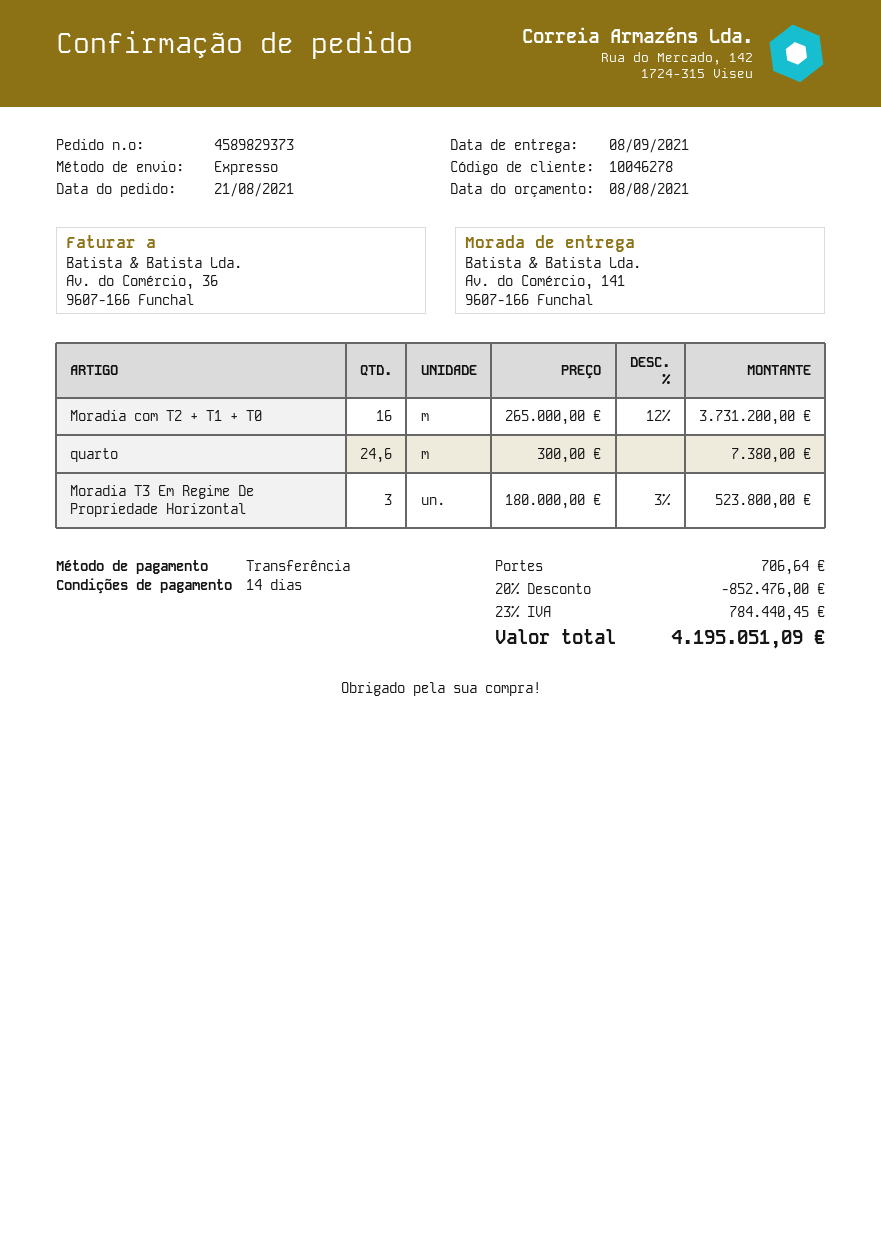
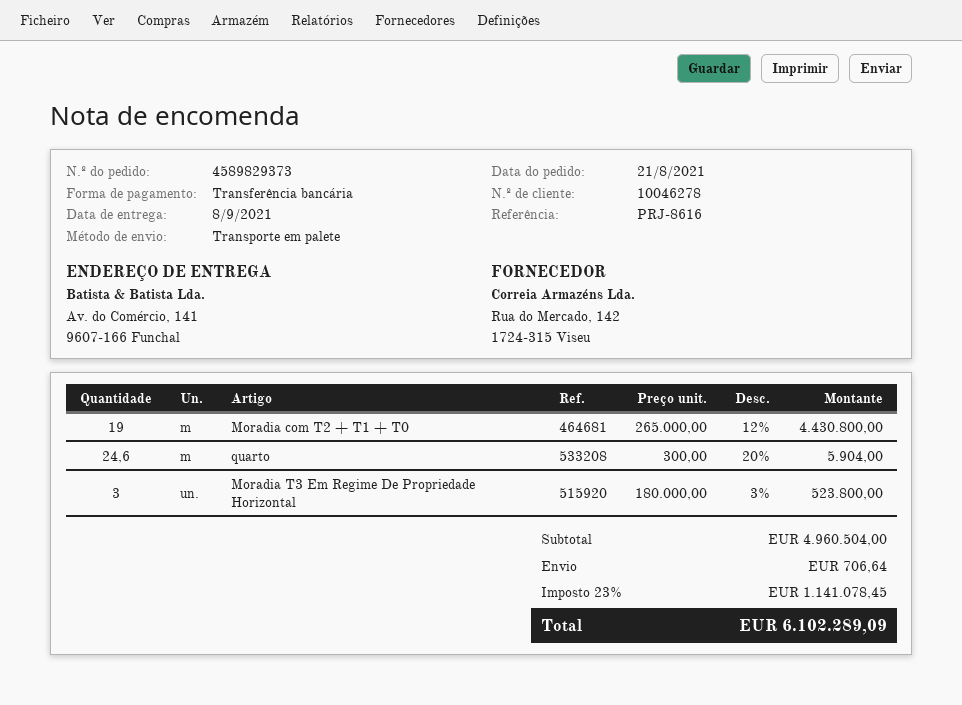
shipping method: express -> pallet freight
Moradia com T2 + T1 + T0: 16 x 265000.00 - 12% = 3731200.00 -> 19 x 265000.00 - 12% = 4430800.00
quarto: 24.6 x 300.00 = 7380.00 -> 24.6 x 300.00 - 20% = 5904.00
discount: 20% = 852476.00 -> none
tax: 23% = 784440.45 -> 23% = 1141078.45
total: 4195051.09 -> 6102289.09

